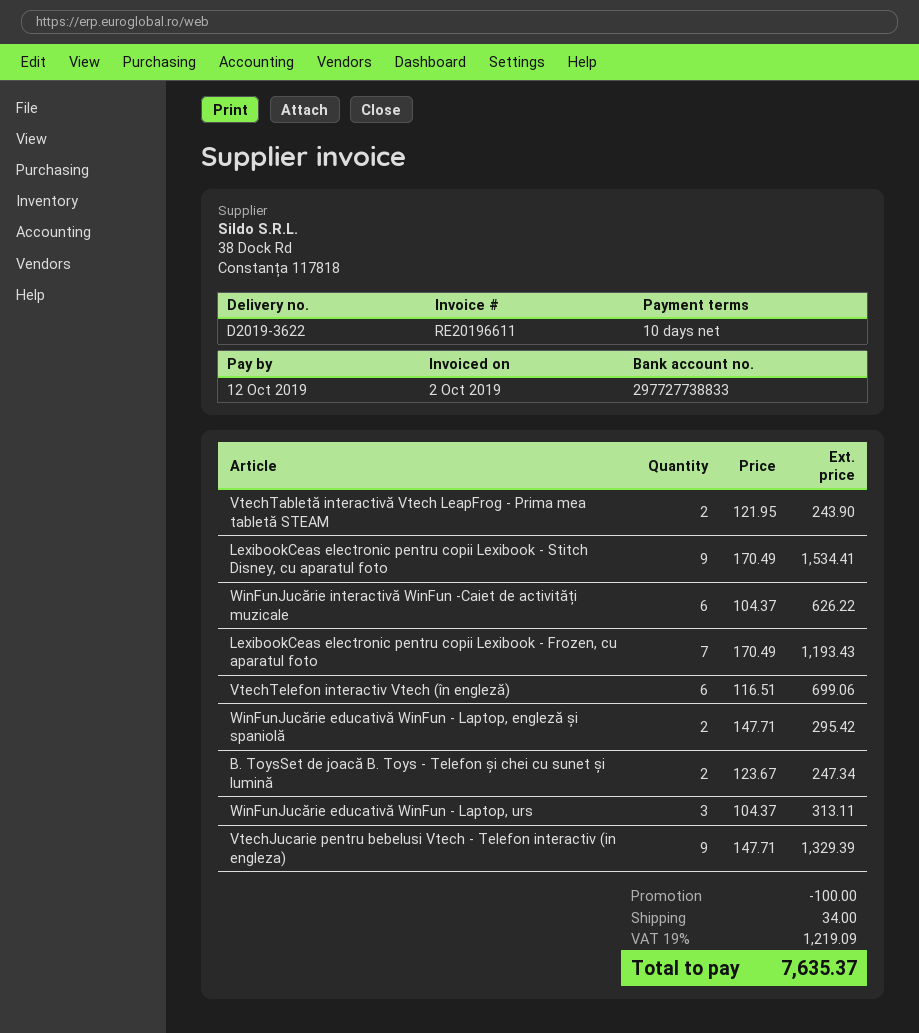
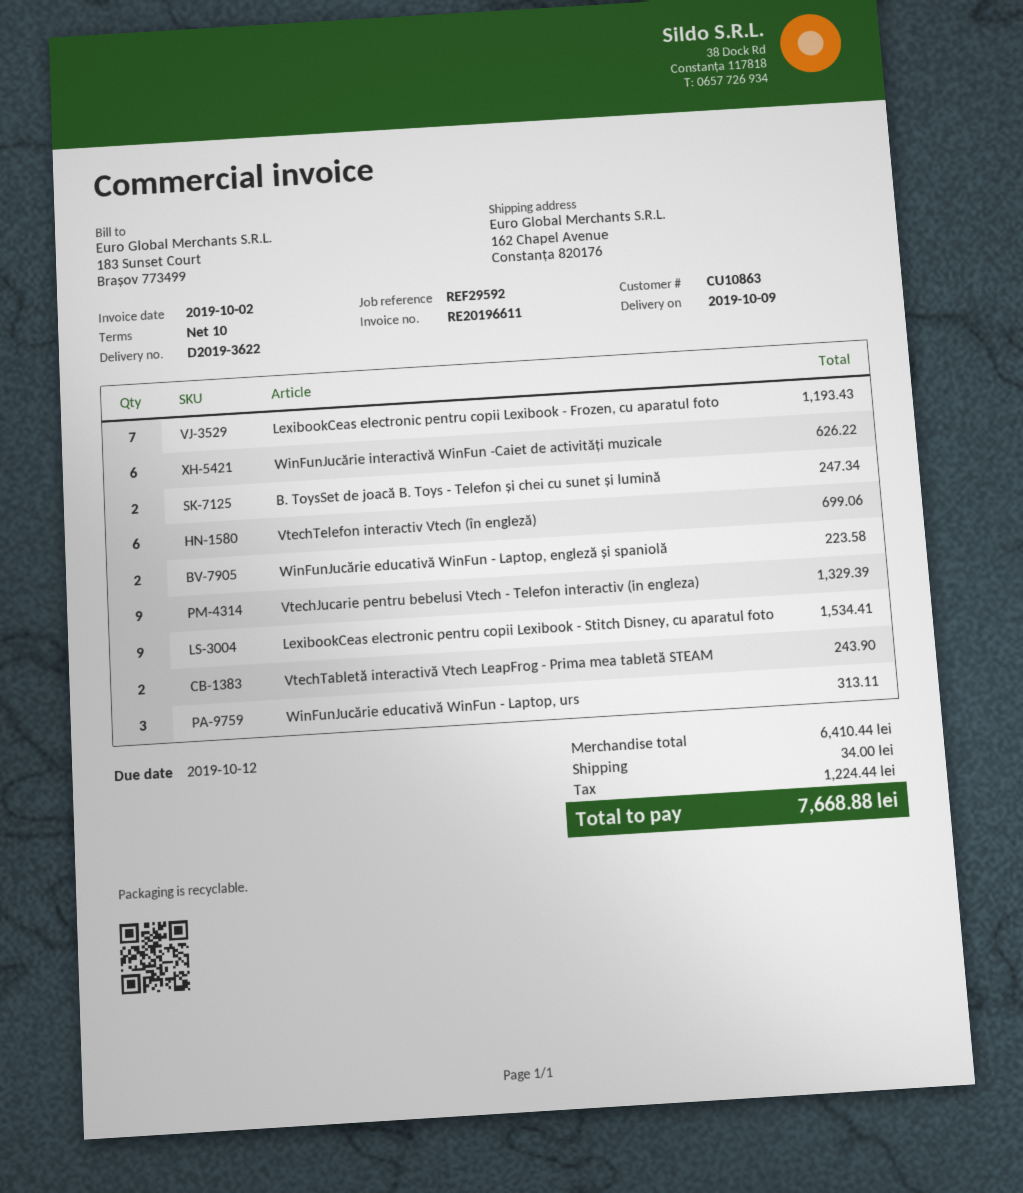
WinFunJucărie educativă WinFun - Laptop, engleză și spaniolă: 2 for 295.42 -> 2 for 223.58
discount: 100.00 -> none
tax: 1219.09 -> 1224.44
total: 7635.37 -> 7668.88

